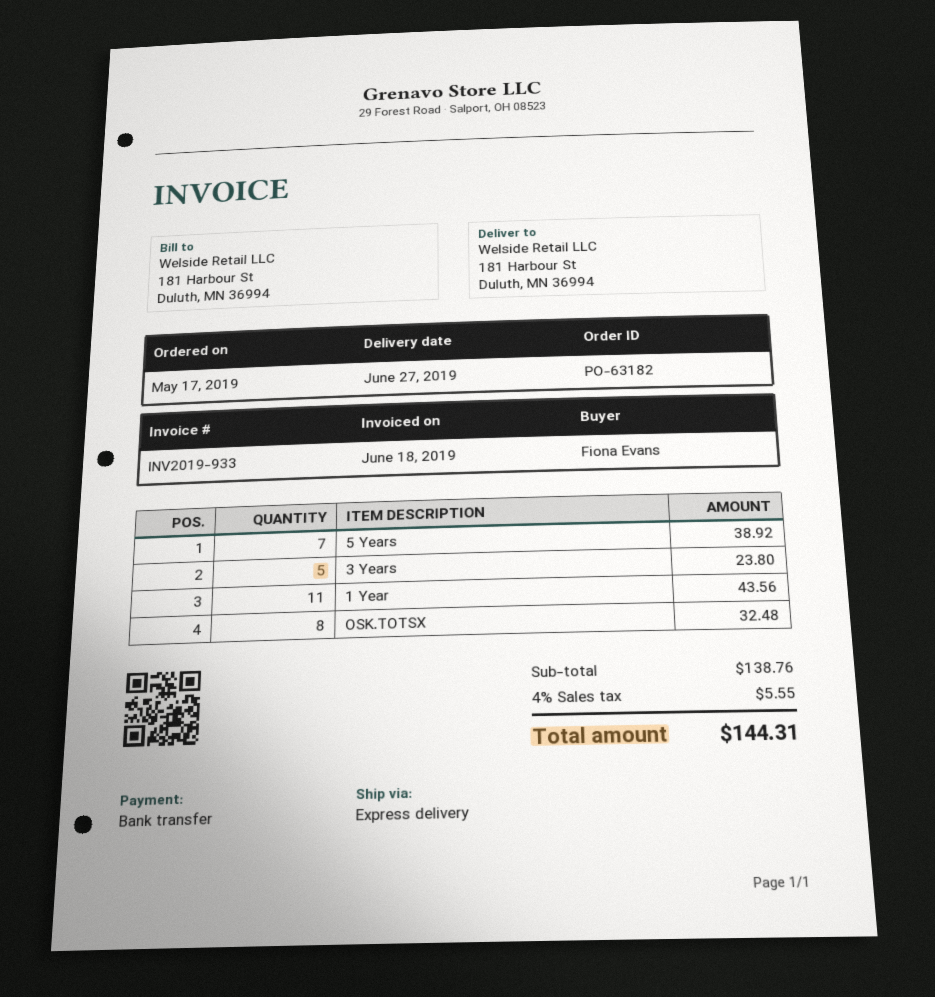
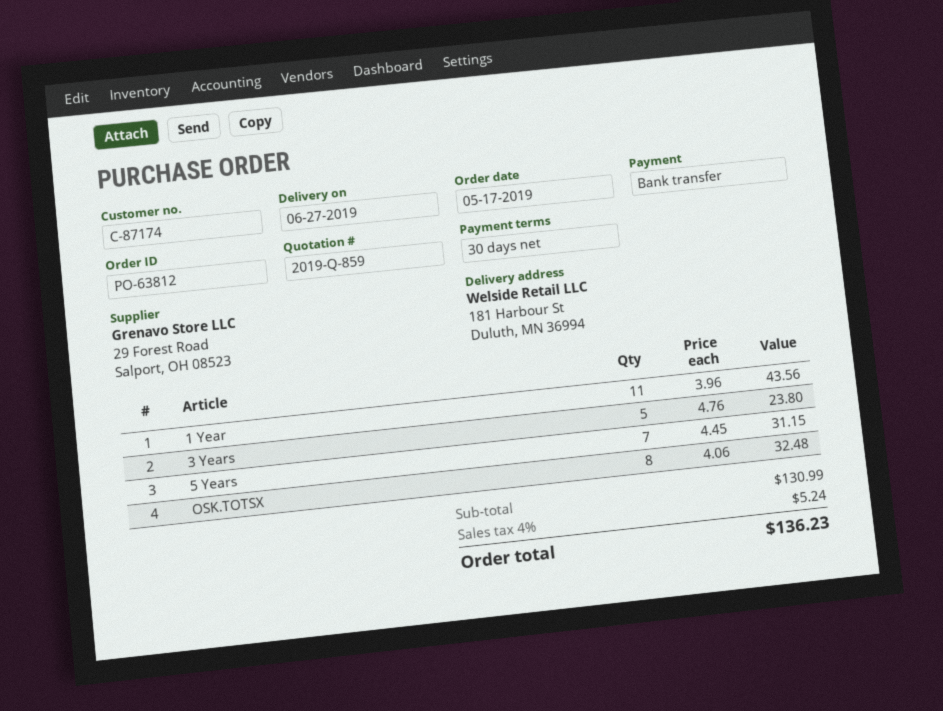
order number: PO-63182 -> PO-63812
5 Years: 7 for 38.92 -> 7 for 31.15
subtotal: 138.76 -> 130.99
tax: 4% = 5.55 -> 4% = 5.24
total: 144.31 -> 136.23

